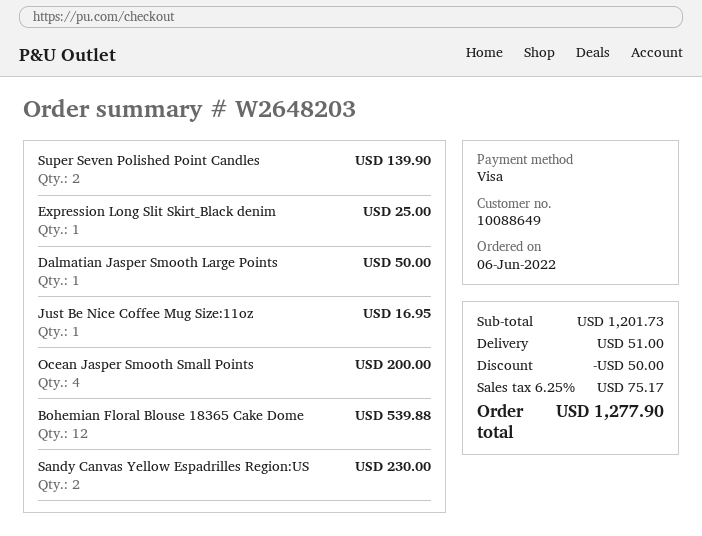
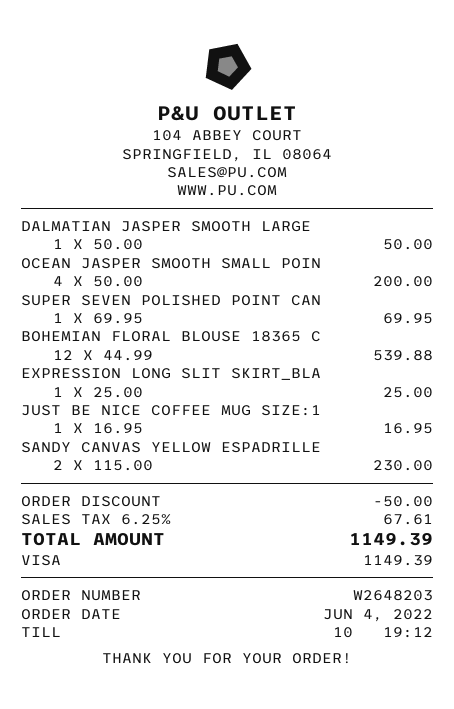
order date: 2022-06-06 -> 2022-06-04
Super Seven Polished Point Candles: 2 for 139.90 -> 1 for 69.95
shipping: 51.00 -> none
tax: 6.25% = 75.17 -> 6.25% = 67.61
total: 1277.90 -> 1149.39

